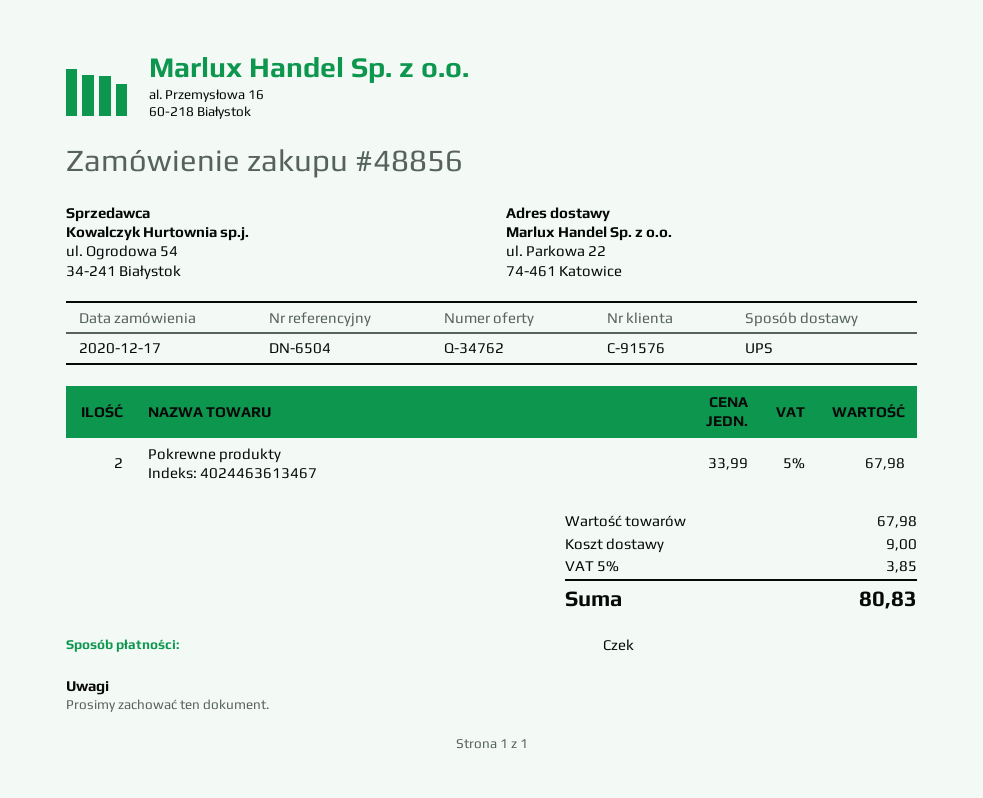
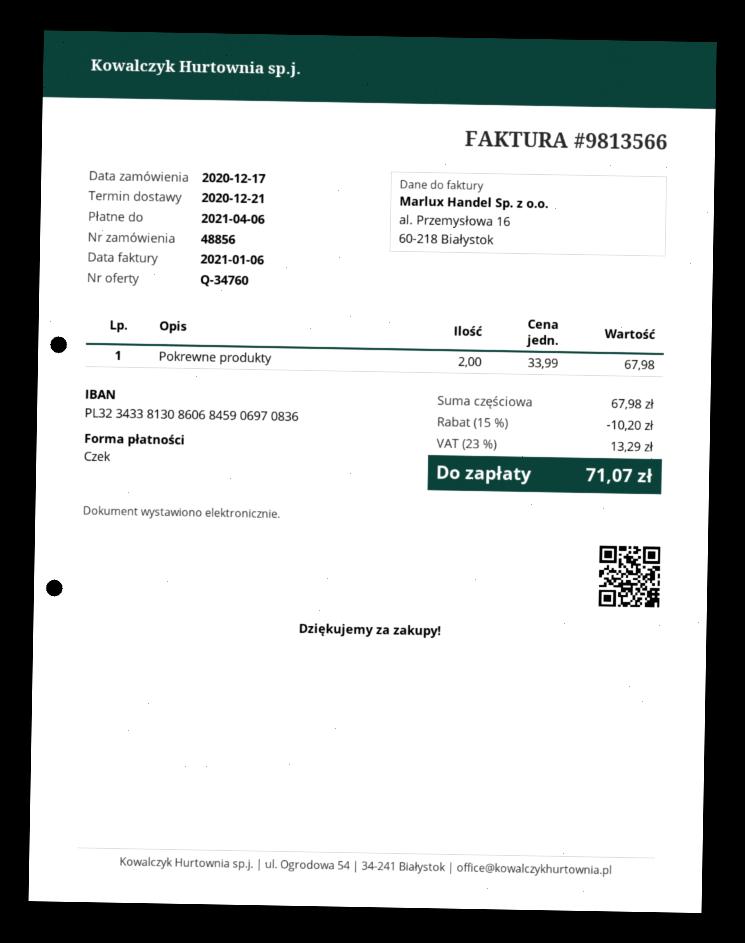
quote number: Q-34762 -> Q-34760
discount: none -> 15% = 10.20
shipping: 9.00 -> none
tax: 5% = 3.85 -> 23% = 13.29
total: 80.83 -> 71.07

